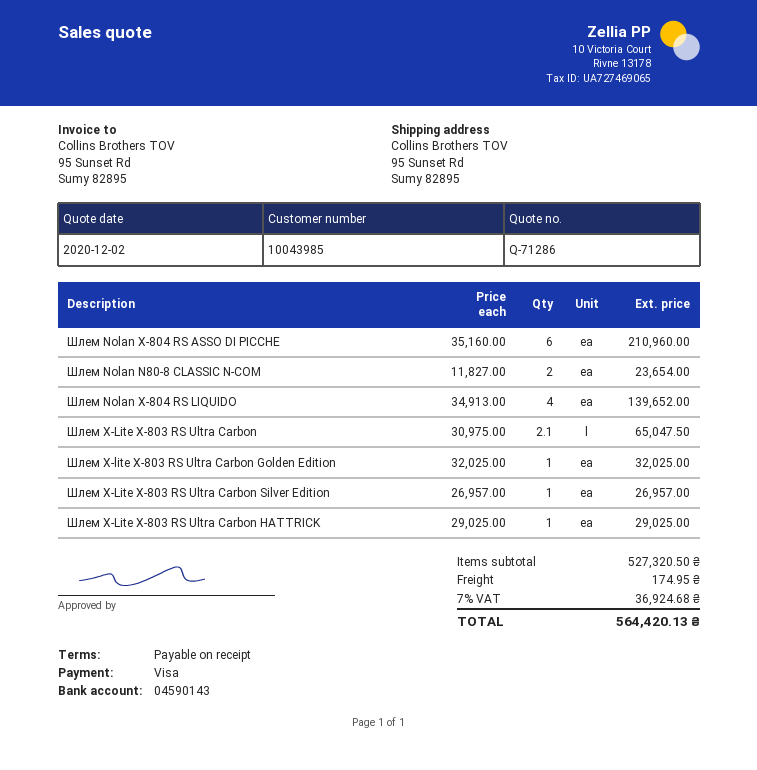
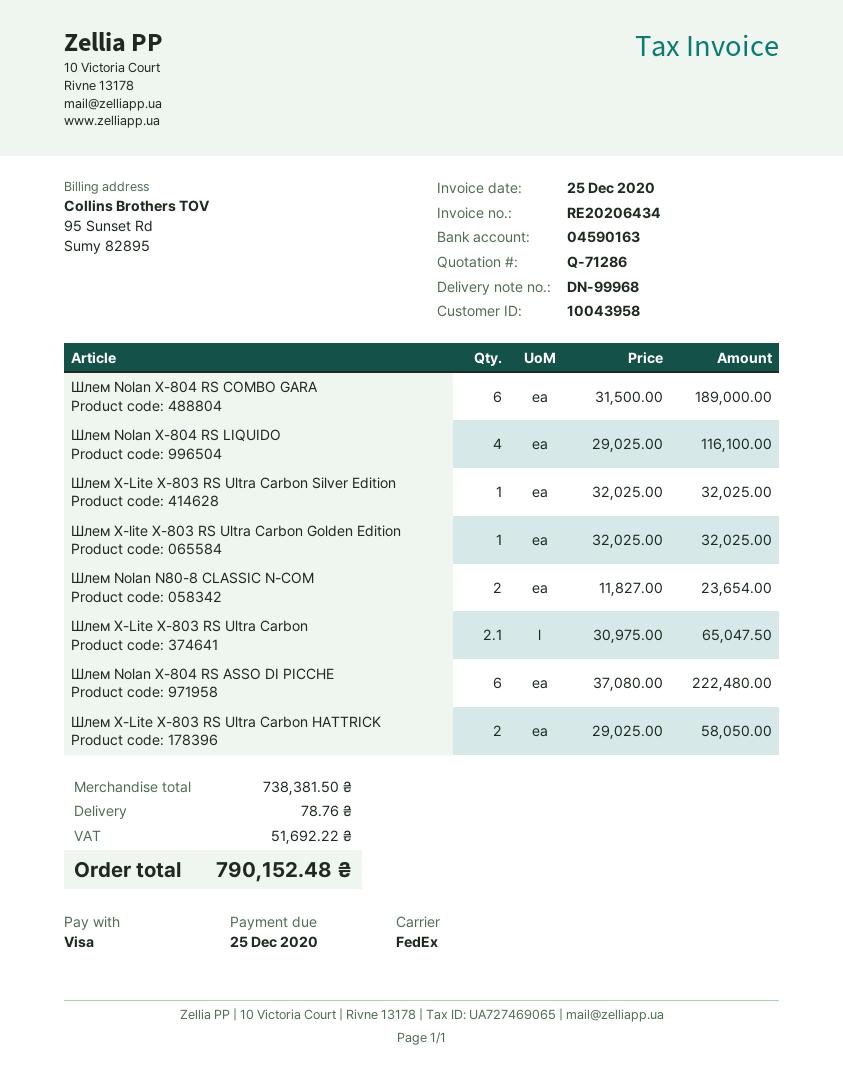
customer number: 10043985 -> 10043958
bank account: 04590143 -> 04590163
Шлем Nolan X-804 RS ASSO DI PICCHE: 6 x 35160.00 = 210960.00 -> 6 x 37080.00 = 222480.00
Шлем Nolan X-804 RS LIQUIDO: 4 x 34913.00 = 139652.00 -> 4 x 29025.00 = 116100.00
Шлем X-Lite X-803 RS Ultra Carbon Silver Edition: 1 x 26957.00 = 26957.00 -> 1 x 32025.00 = 32025.00
Шлем X-Lite X-803 RS Ultra Carbon HATTRICK: 1 x 29025.00 = 29025.00 -> 2 x 29025.00 = 58050.00
Шлем Nolan X-804 RS COMBO GARA: none -> 6 x 31500.00 = 189000.00
subtotal: 527320.50 -> 738381.50
shipping: 174.95 -> 78.76
tax: 36924.68 -> 51692.22
total: 564420.13 -> 790152.48

